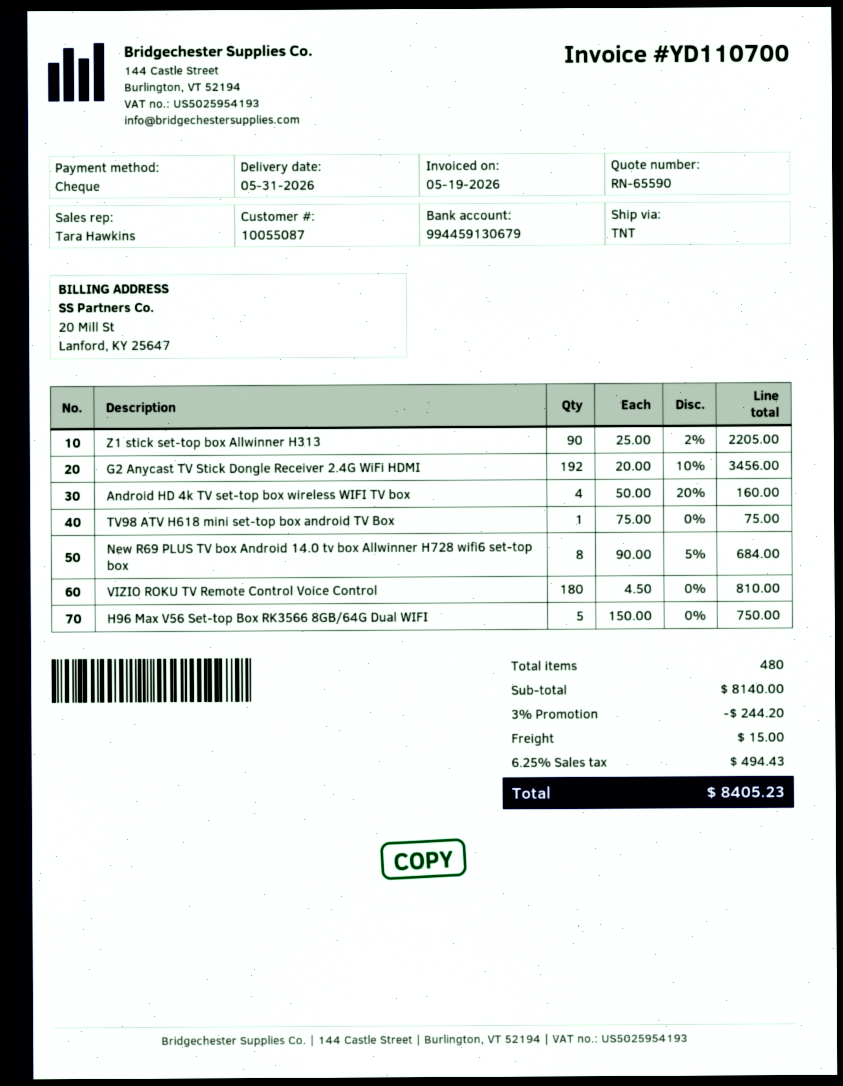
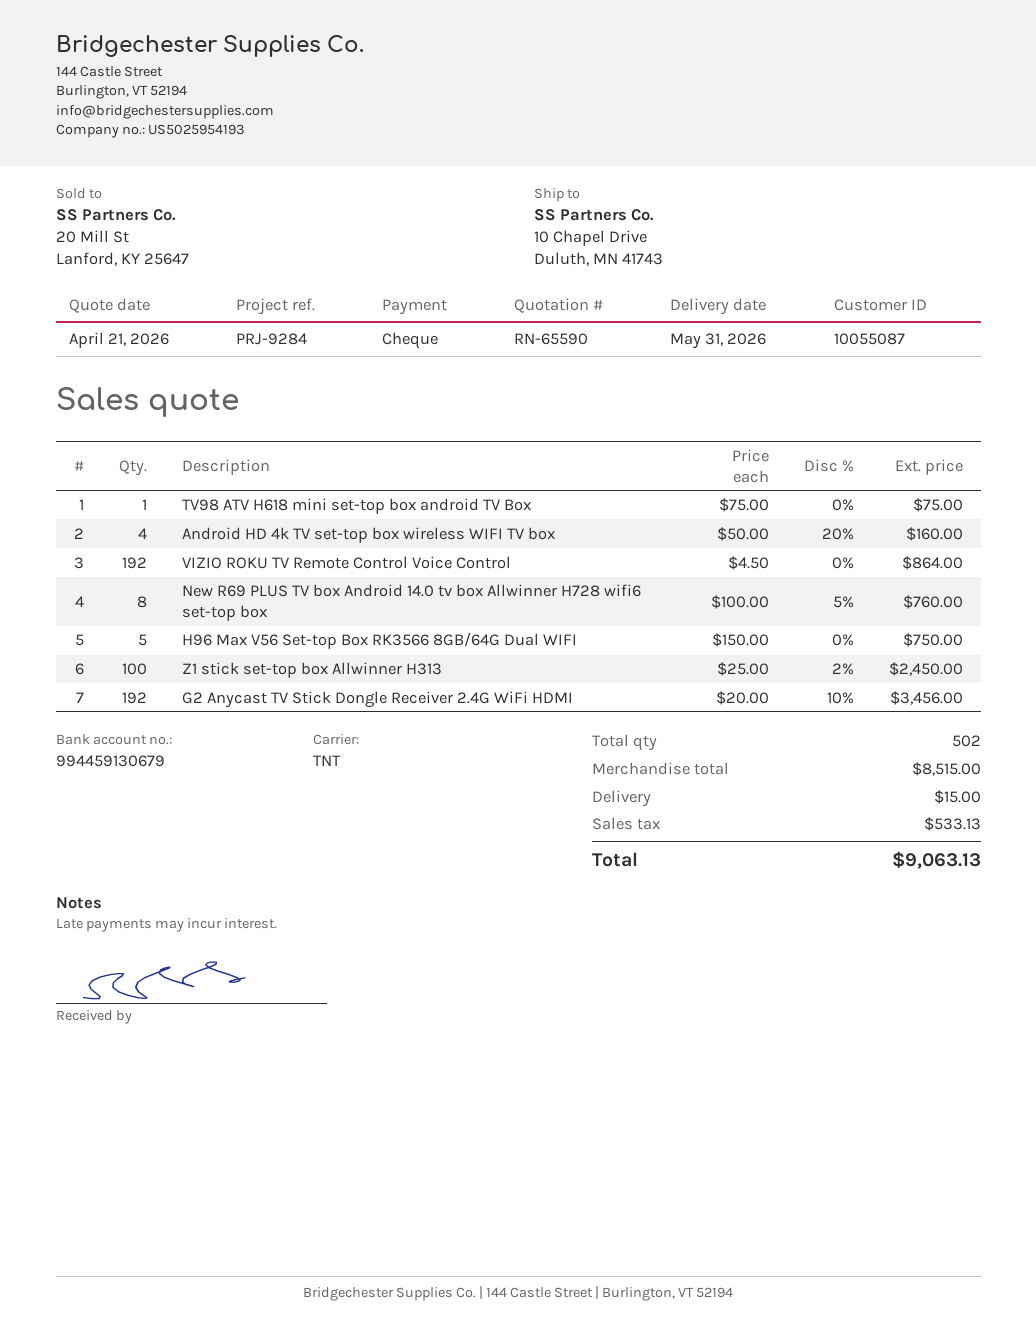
Z1 stick set-top box Allwinner H313: 90 x 25.00 - 2% = 2205.00 -> 100 x 25.00 - 2% = 2450.00
New R69 PLUS TV box Android 14.0 tv box Allwinner H728 wifi6 set-top box: 8 x 90.00 - 5% = 684.00 -> 8 x 100.00 - 5% = 760.00
VIZIO ROKU TV Remote Control Voice Control: 180 x 4.50 = 810.00 -> 192 x 4.50 = 864.00
total quantity: 480 -> 502
subtotal: 8140.00 -> 8515.00
discount: 3% = 244.20 -> none
tax: 494.43 -> 533.13
total: 8405.23 -> 9063.13

